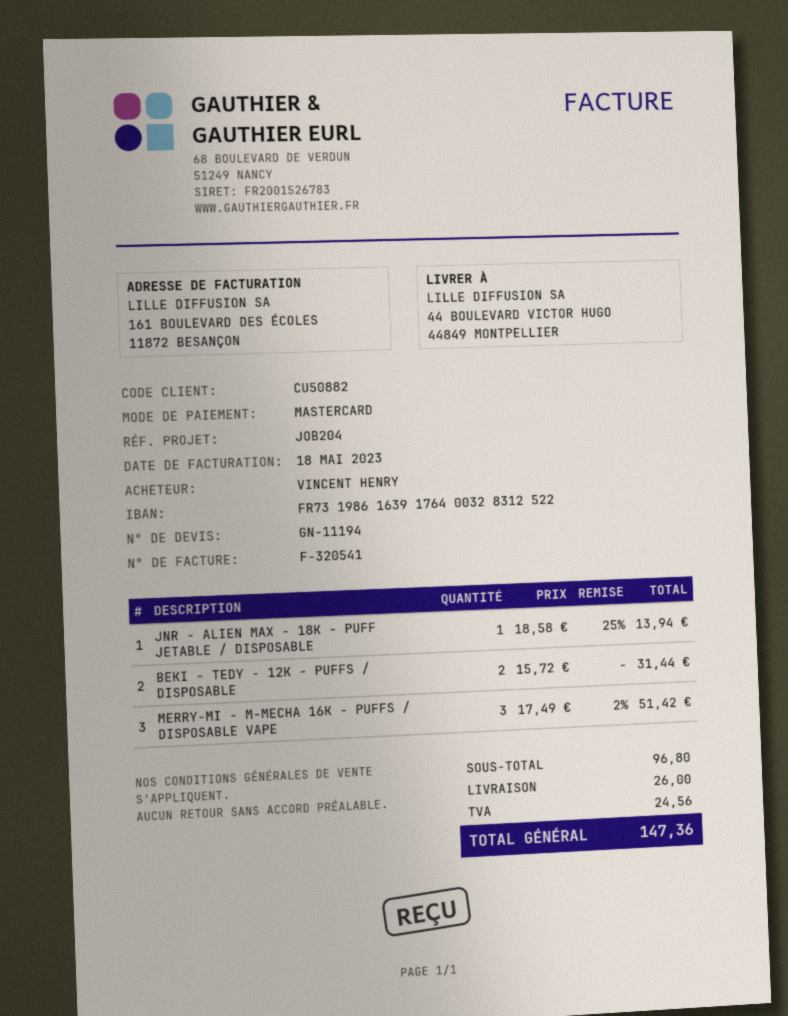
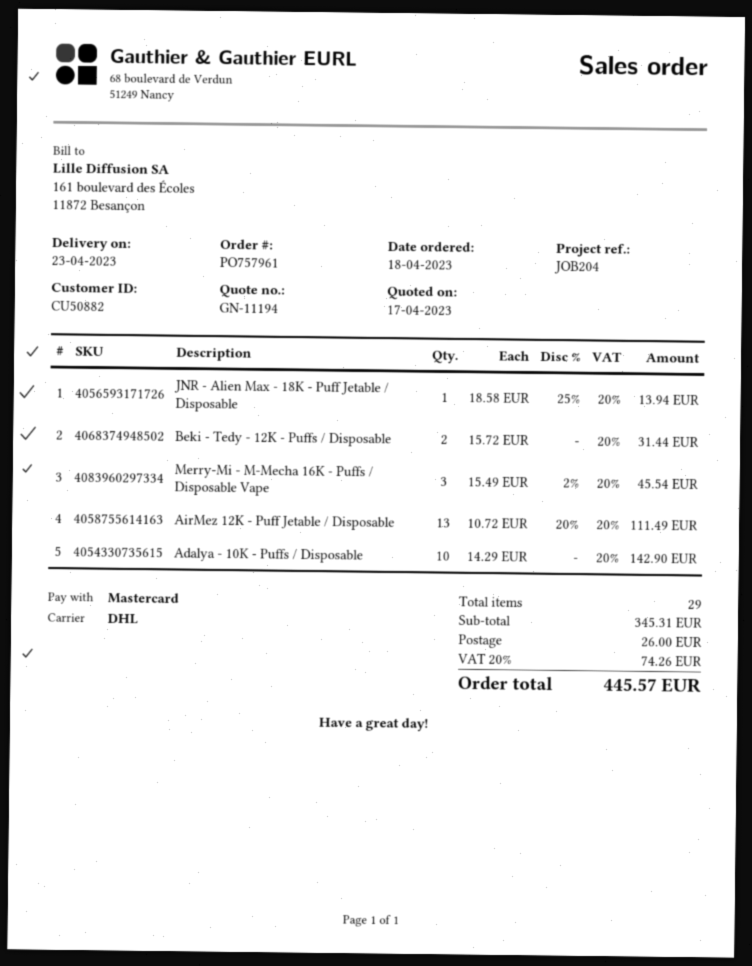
MERRY-MI - M-MECHA 16K - PUFFS / DISPOSABLE VAPE: 3 x 17.49 - 2% = 51.42 -> 3 x 15.49 - 2% = 45.54
AirMez 12K - Puff Jetable / Disposable: none -> 13 x 10.72 - 20% = 111.49
Adalya - 10K - Puffs / Disposable: none -> 10 x 14.29 = 142.90
subtotal: 96.80 -> 345.31
tax: 24.56 -> 74.26
total: 147.36 -> 445.57

